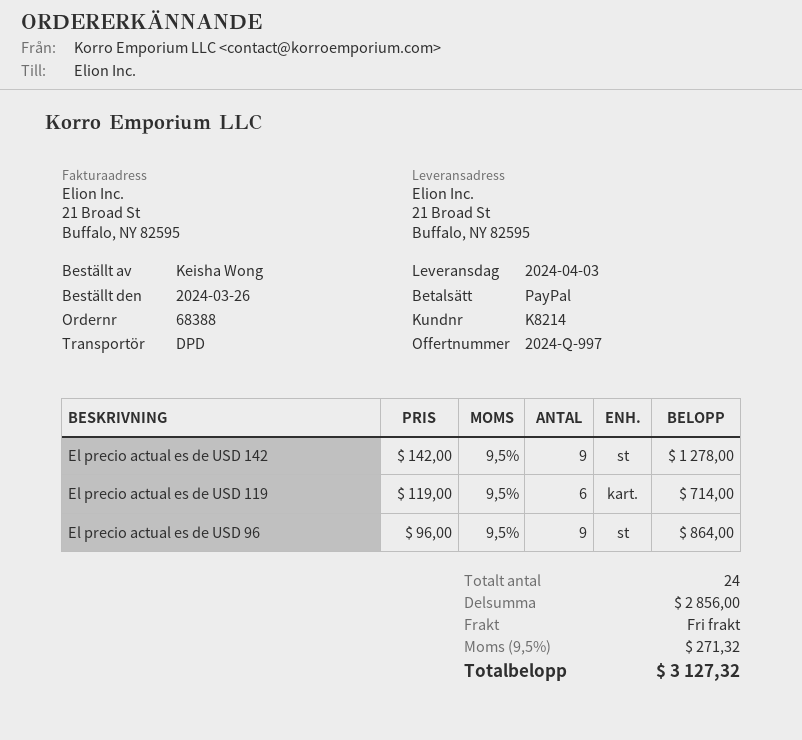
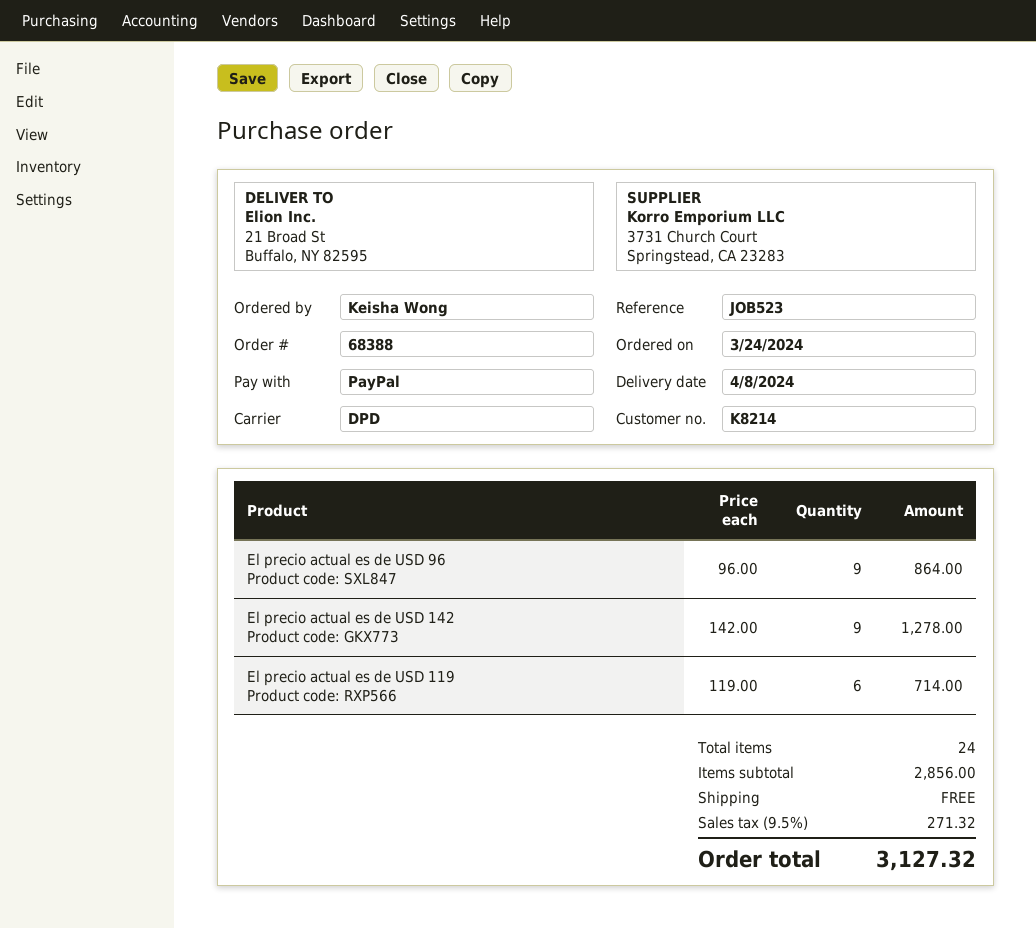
order date: 2024-03-26 -> 2024-03-24
delivery date: 2024-04-03 -> 2024-04-08

